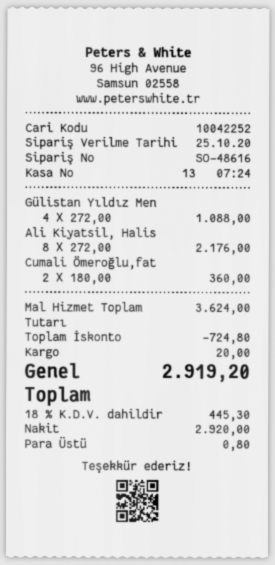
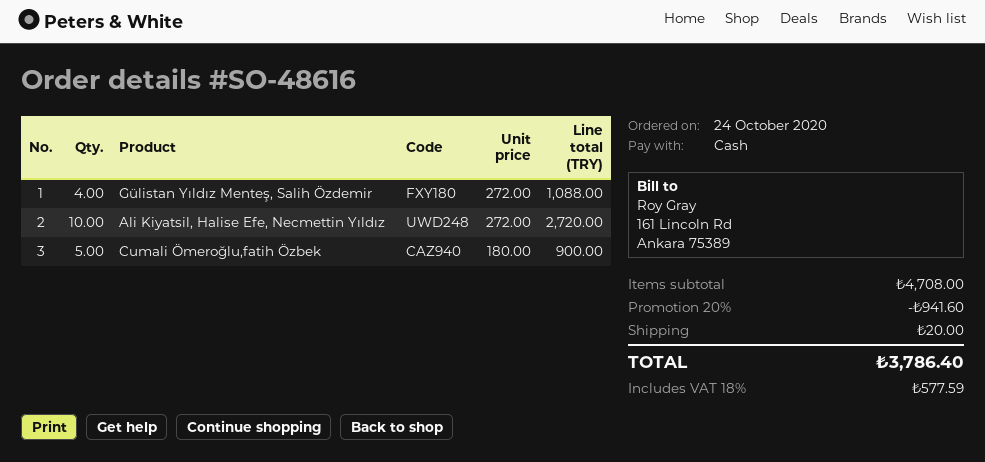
order date: 2020-10-25 -> 2020-10-24
Ali Kiyatsil, Halis: 8 x 272.00 = 2176.00 -> 10 x 272.00 = 2720.00
Cumali Ömeroğlu,fat: 2 x 180.00 = 360.00 -> 5 x 180.00 = 900.00
subtotal: 3624.00 -> 4708.00
discount: 724.80 -> 941.60
tax: 18% = 445.30 -> 18% = 577.59
total: 2919.20 -> 3786.40

